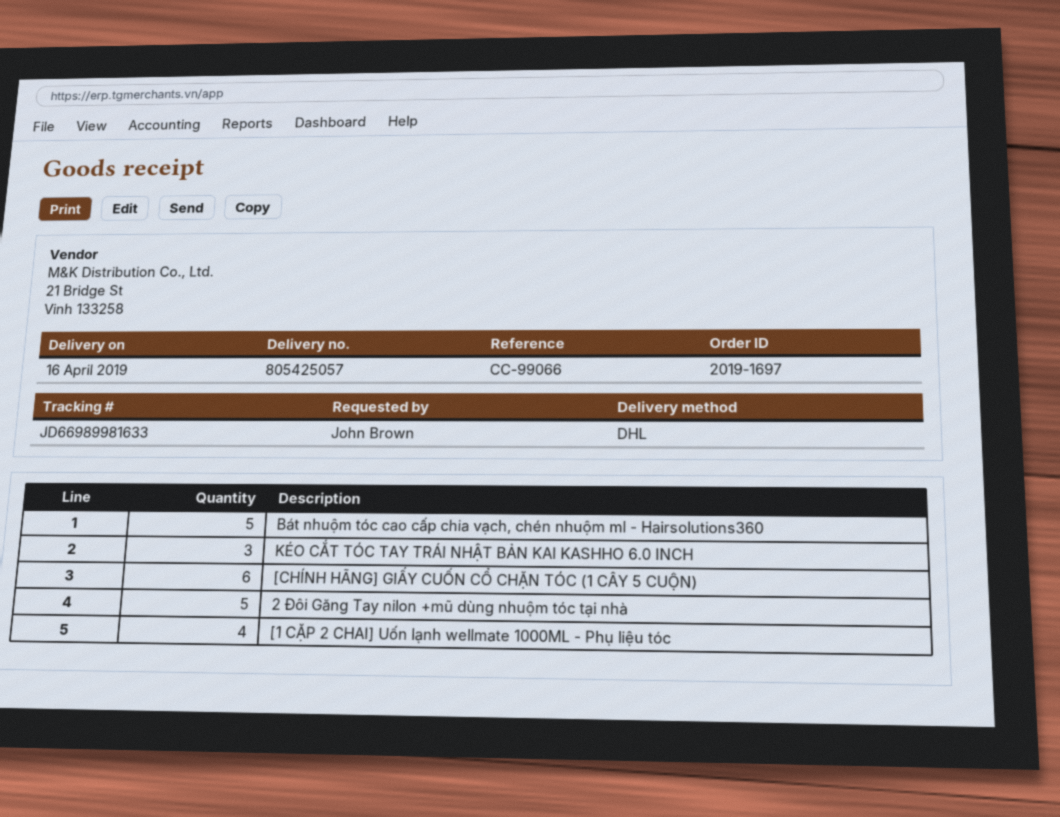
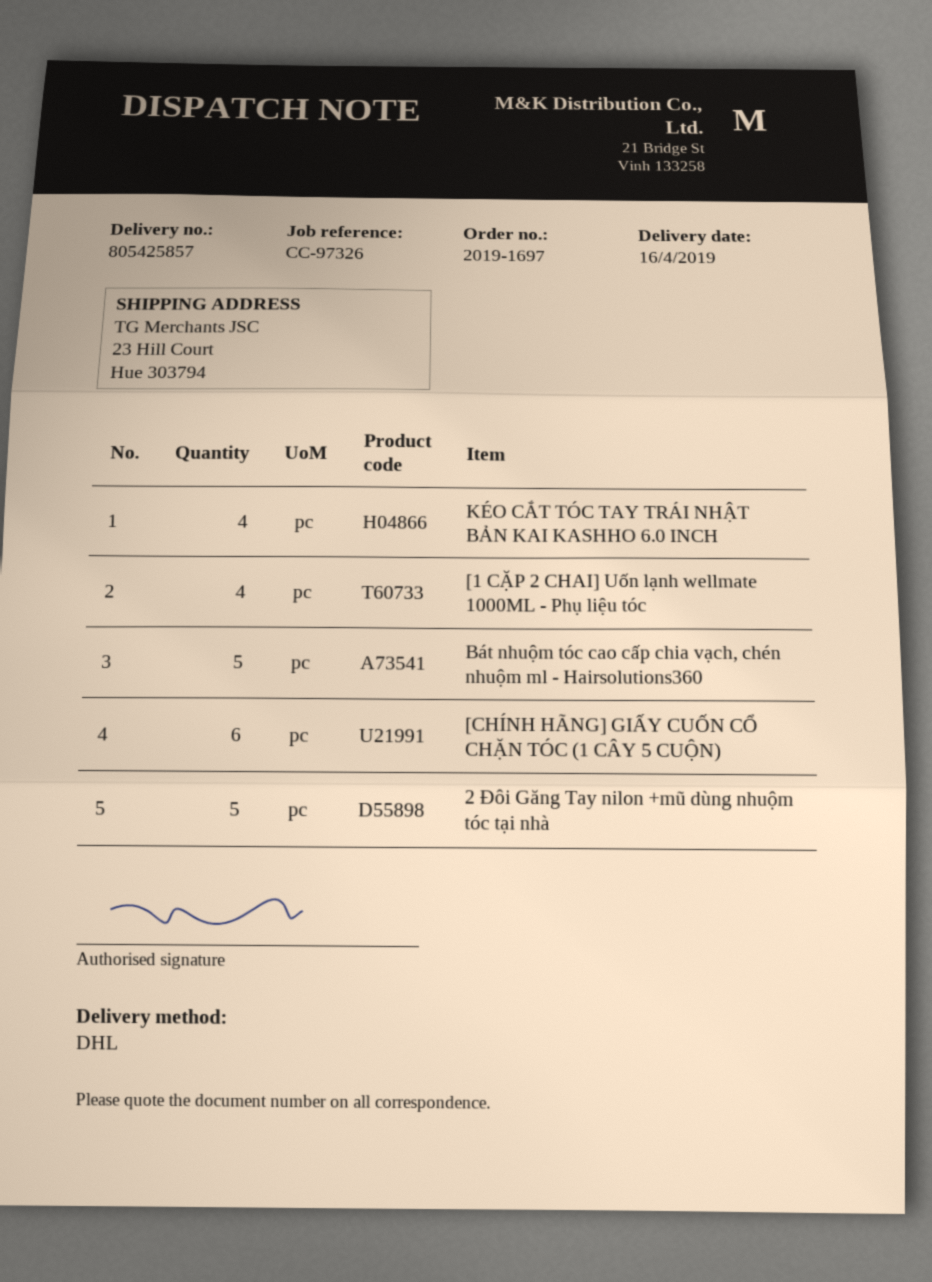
delivery note number: 805425057 -> 805425857
reference: CC-99066 -> CC-97326
KÉO CẮT TÓC TAY TRÁI NHẬT BẢN KAI KASHHO 6.0 INCH: 3 -> 4

